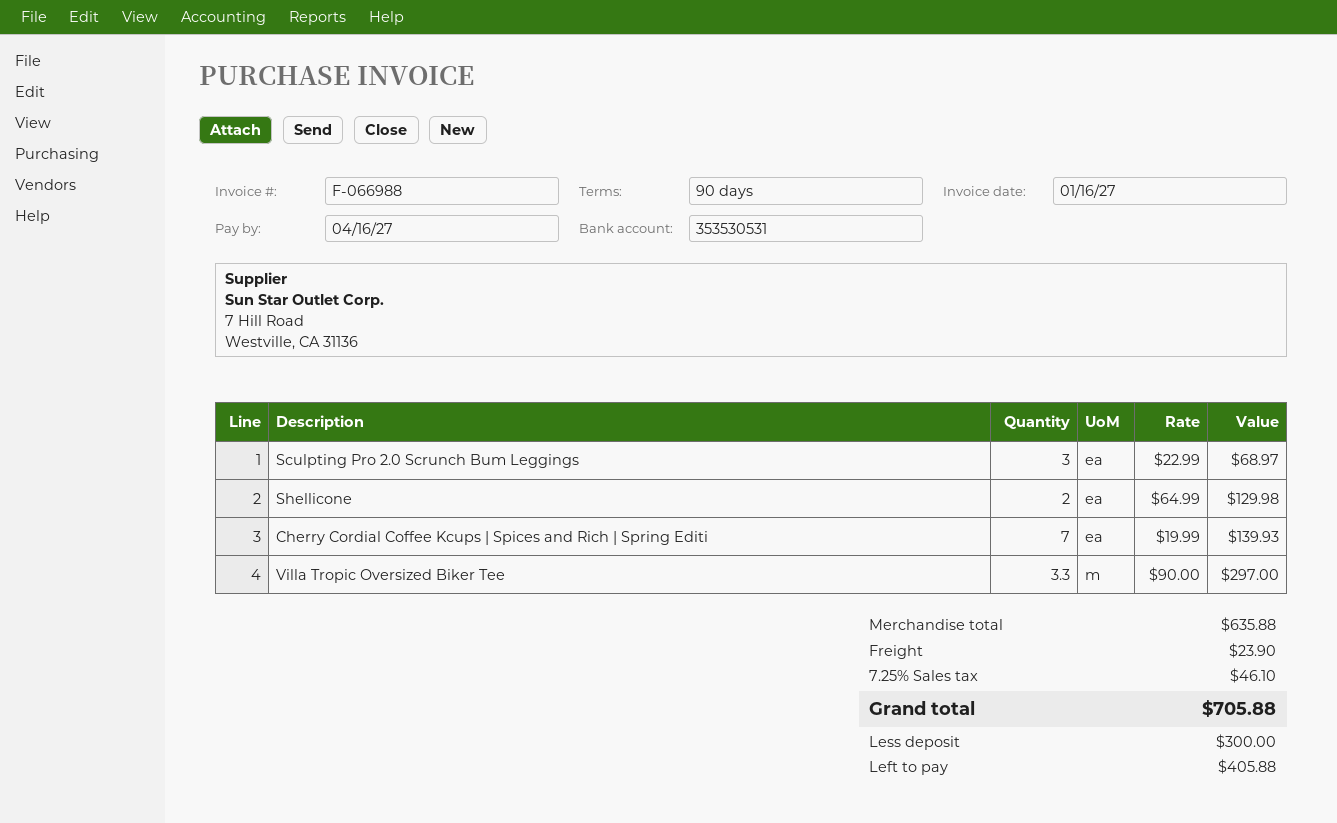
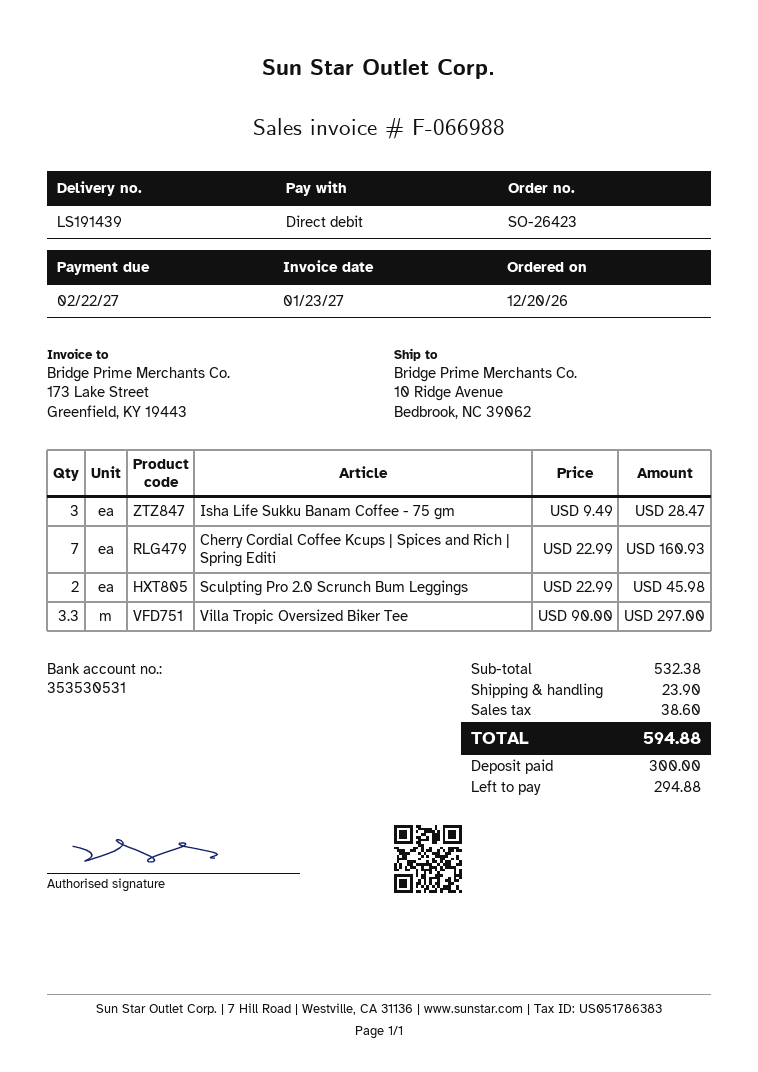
invoice date: 2027-01-16 -> 2027-01-23
due date: 2027-04-16 -> 2027-02-22
Sculpting Pro 2.0 Scrunch Bum Leggings: 3 x 22.99 = 68.97 -> 2 x 22.99 = 45.98
Shellicone: 2 x 64.99 = 129.98 -> none
Cherry Cordial Coffee Kcups | Spices and Rich | Spring Editi: 7 x 19.99 = 139.93 -> 7 x 22.99 = 160.93
Isha Life Sukku Banam Coffee - 75 gm: none -> 3 x 9.49 = 28.47
subtotal: 635.88 -> 532.38
tax: 46.10 -> 38.60
total: 705.88 -> 594.88
balance: 405.88 -> 294.88

